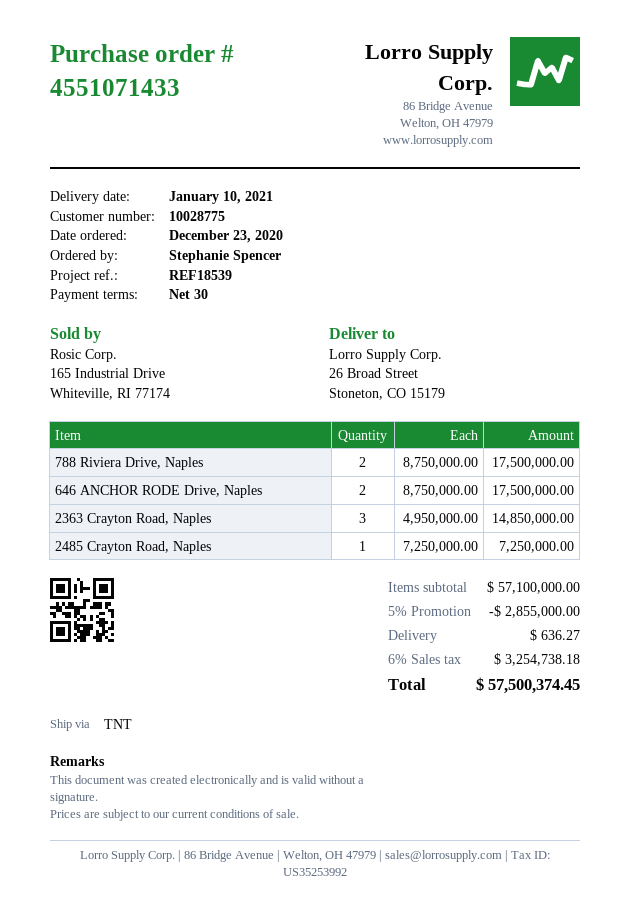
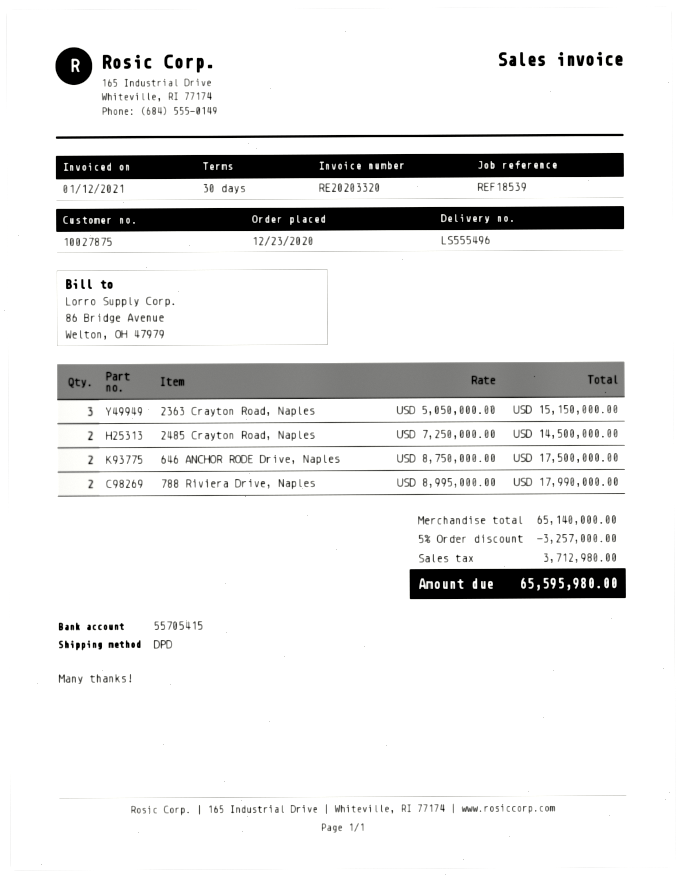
customer number: 10028775 -> 10027875
shipping method: TNT -> DPD
788 Riviera Drive, Naples: 2 x 8750000.00 = 17500000.00 -> 2 x 8995000.00 = 17990000.00
2363 Crayton Road, Naples: 3 x 4950000.00 = 14850000.00 -> 3 x 5050000.00 = 15150000.00
2485 Crayton Road, Naples: 1 x 7250000.00 = 7250000.00 -> 2 x 7250000.00 = 14500000.00
subtotal: 57100000.00 -> 65140000.00
discount: 5% = 2855000.00 -> 5% = 3257000.00
shipping: 636.27 -> none
tax: 3254738.18 -> 3712980.00
total: 57500374.45 -> 65595980.00

